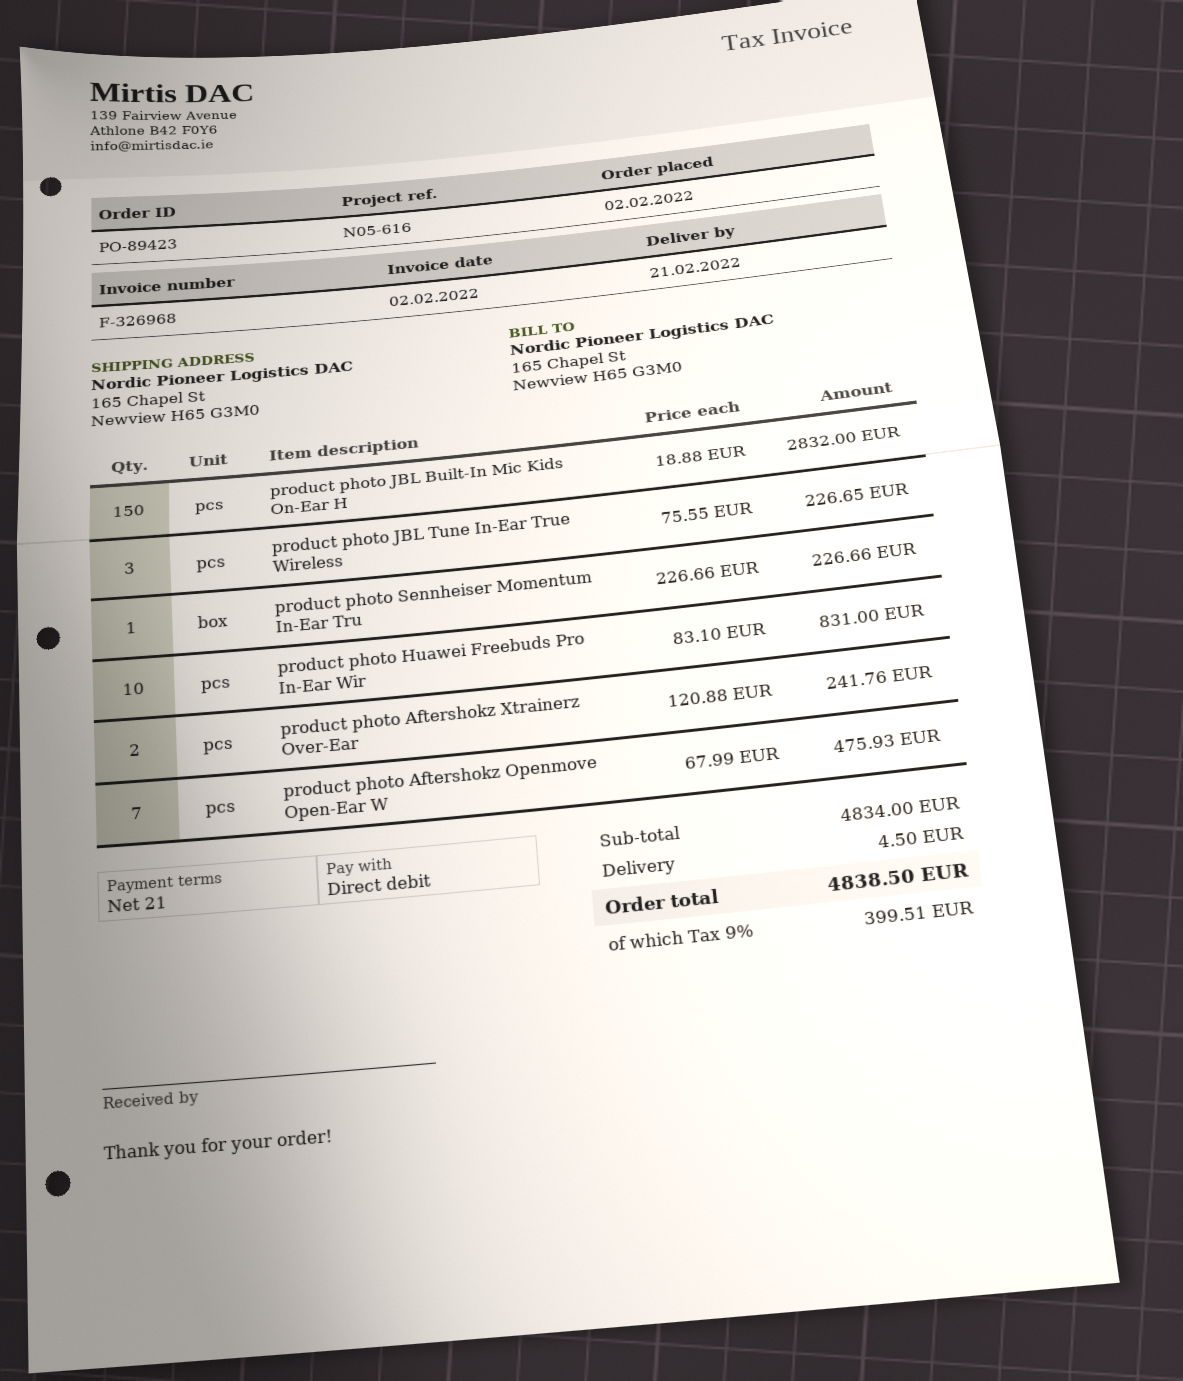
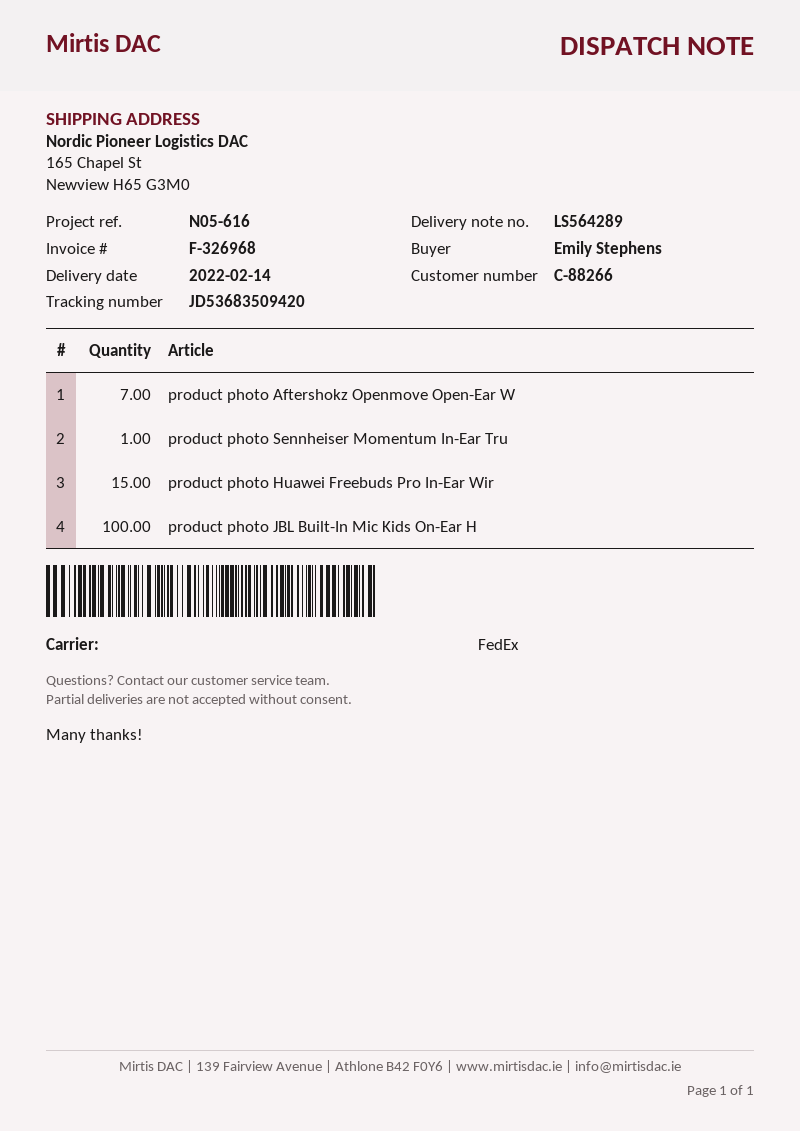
delivery date: 2022-02-21 -> 2022-02-14
product photo JBL Built-In Mic Kids On-Ear H: 150 -> 100
product photo JBL Tune In-Ear True Wireless: 3 -> none
product photo Huawei Freebuds Pro In-Ear Wir: 10 -> 15
product photo Aftershokz Xtrainerz Over-Ear: 2 -> none

